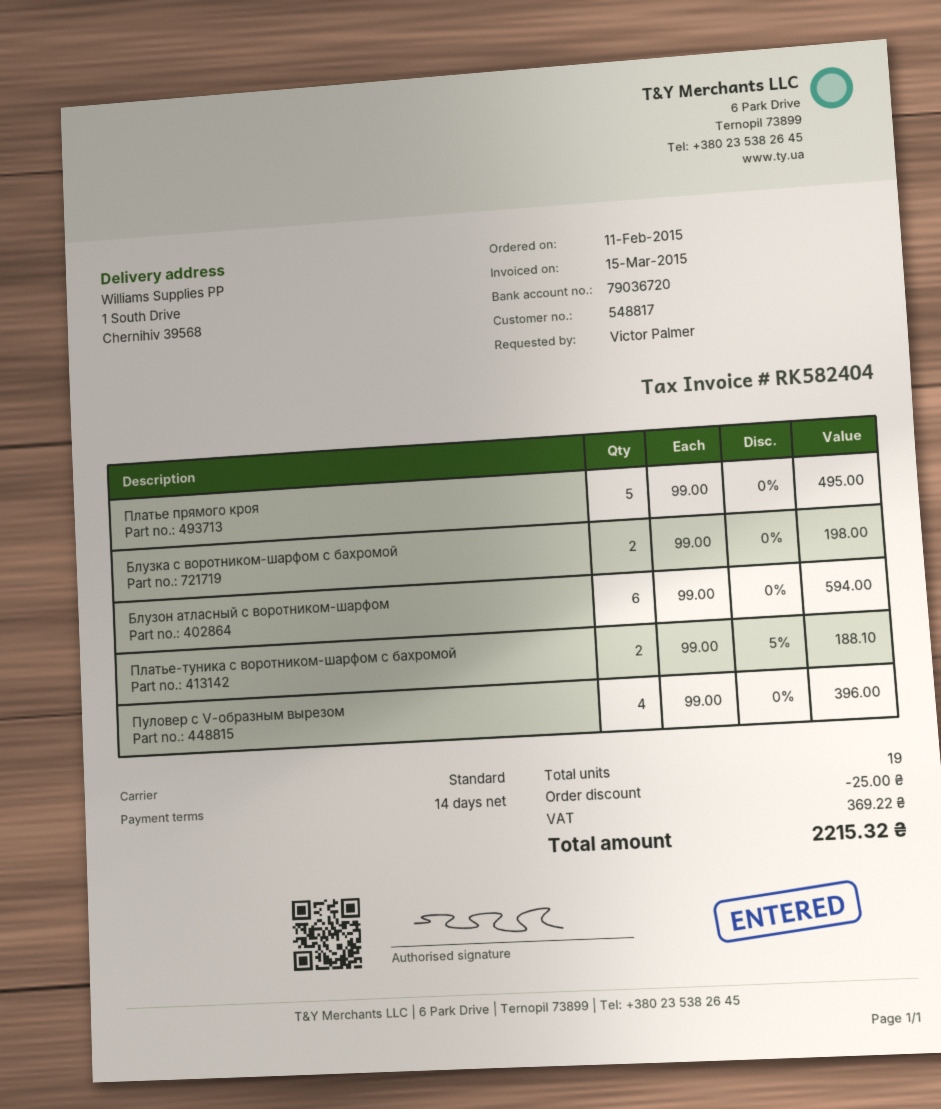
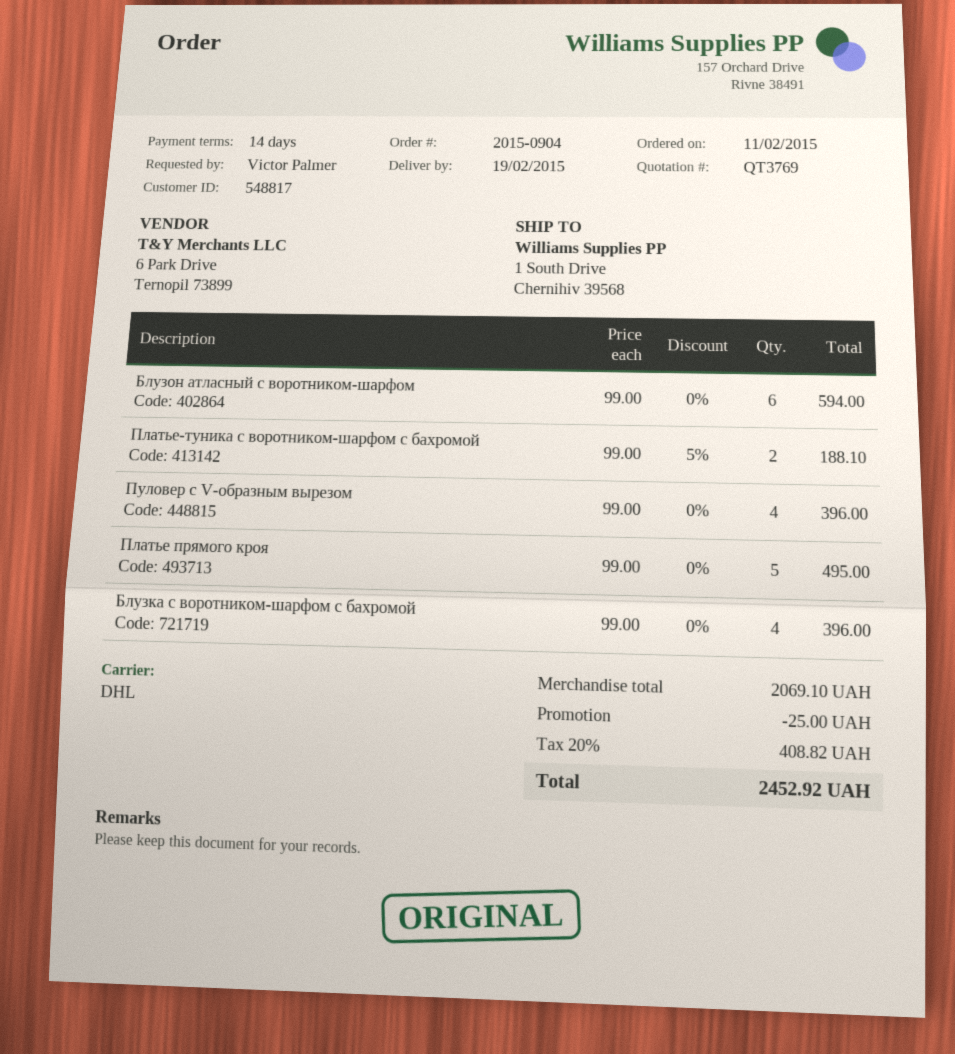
shipping method: standard -> DHL
Блузка с воротником-шарфом с бахромой: 2 x 99.00 = 198.00 -> 4 x 99.00 = 396.00
tax: 369.22 -> 408.82
total: 2215.32 -> 2452.92

